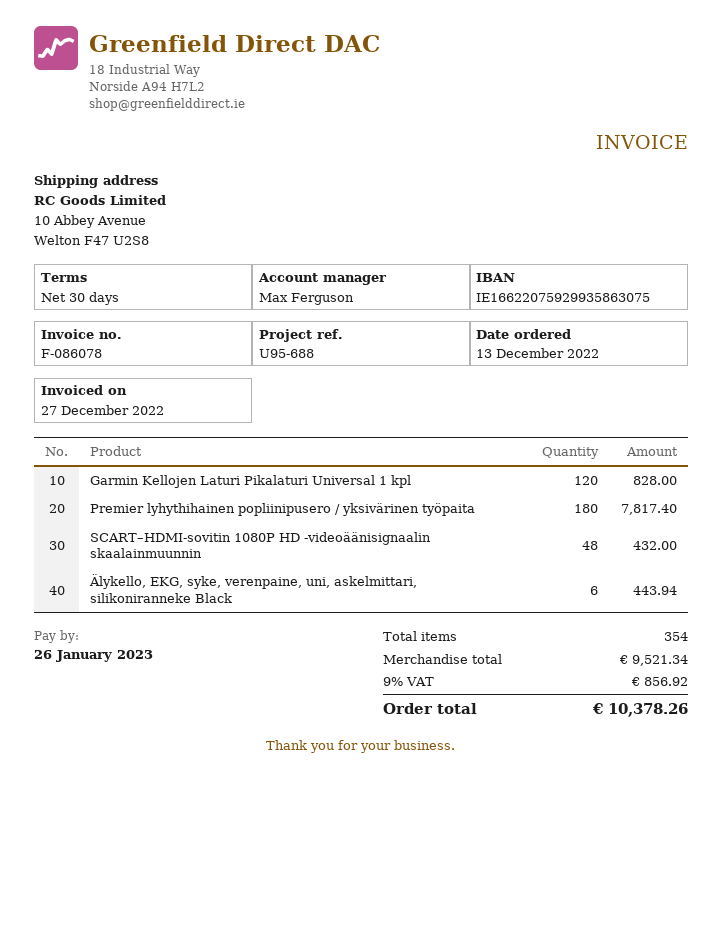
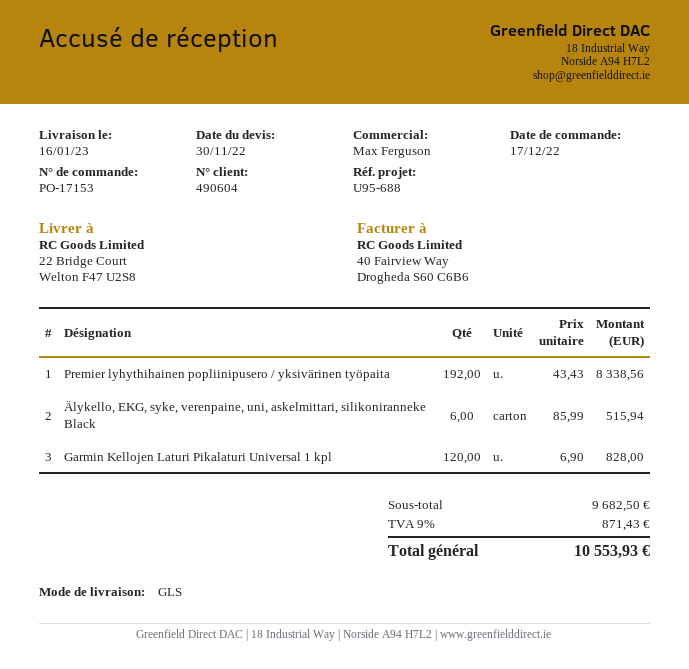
order date: 2022-12-13 -> 2022-12-17
ship to: 10 Abbey Avenue, Welton F47 U2S8 -> 22 Bridge Court, Welton F47 U2S8
Premier lyhythihainen popliinipusero / yksivärinen työpaita: 180 for 7817.40 -> 192 for 8338.56
SCART–HDMI-sovitin 1080P HD -videoäänisignaalin skaalainmuunnin: 48 for 432.00 -> none
Älykello, EKG, syke, verenpaine, uni, askelmittari, silikoniranneke Black: 6 for 443.94 -> 6 for 515.94
subtotal: 9521.34 -> 9682.50
tax: 9% = 856.92 -> 9% = 871.43
total: 10378.26 -> 10553.93

